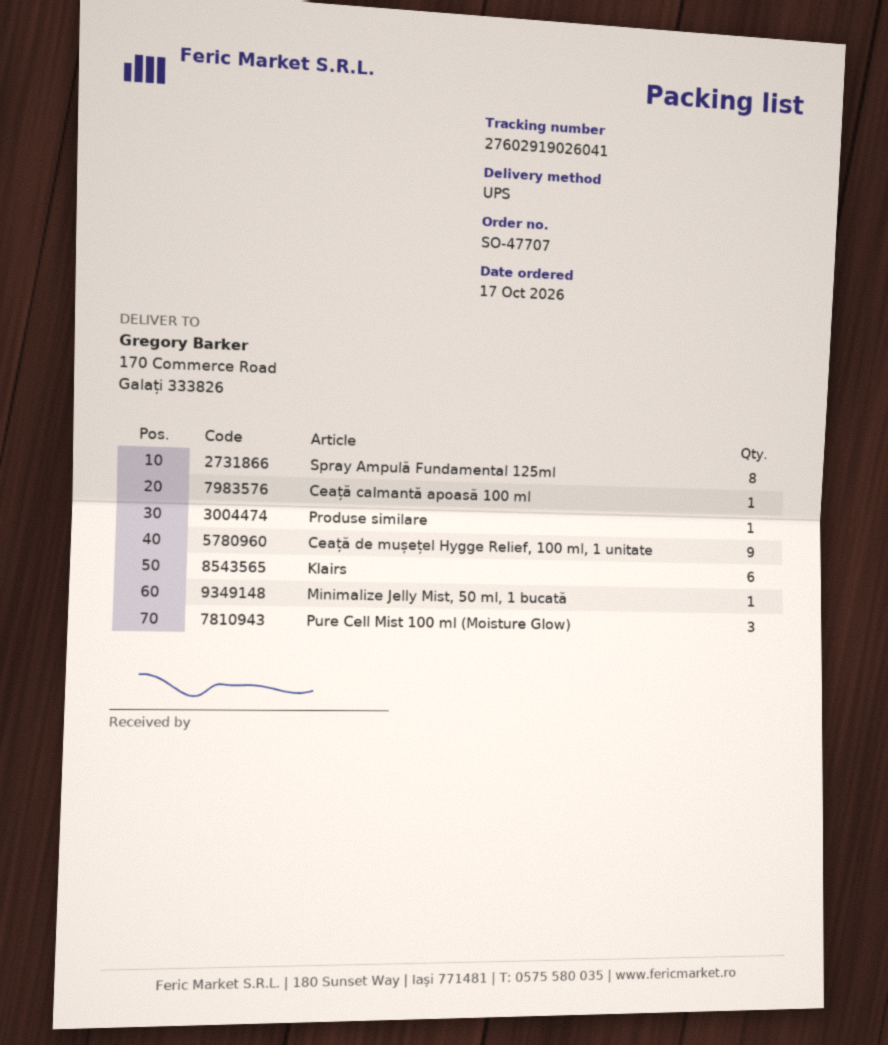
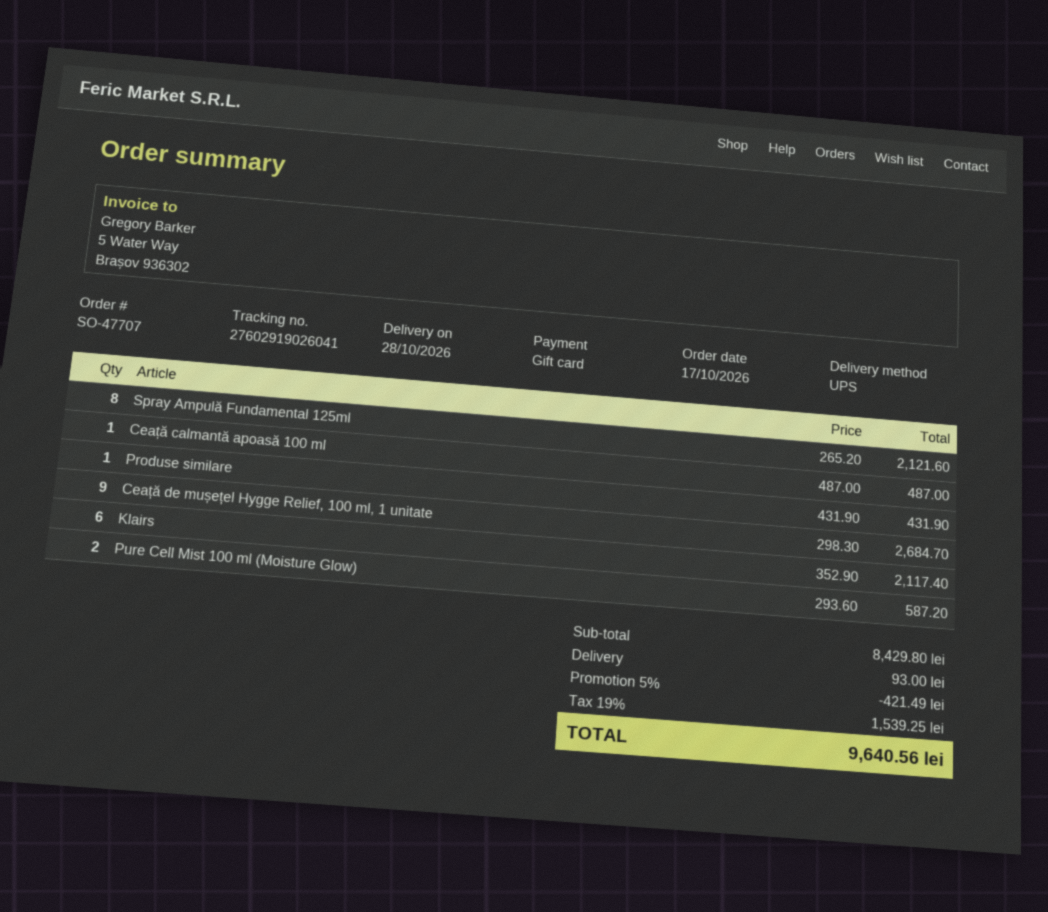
Minimalize Jelly Mist, 50 ml, 1 bucată: 1 -> none
Pure Cell Mist 100 ml (Moisture Glow): 3 -> 2

